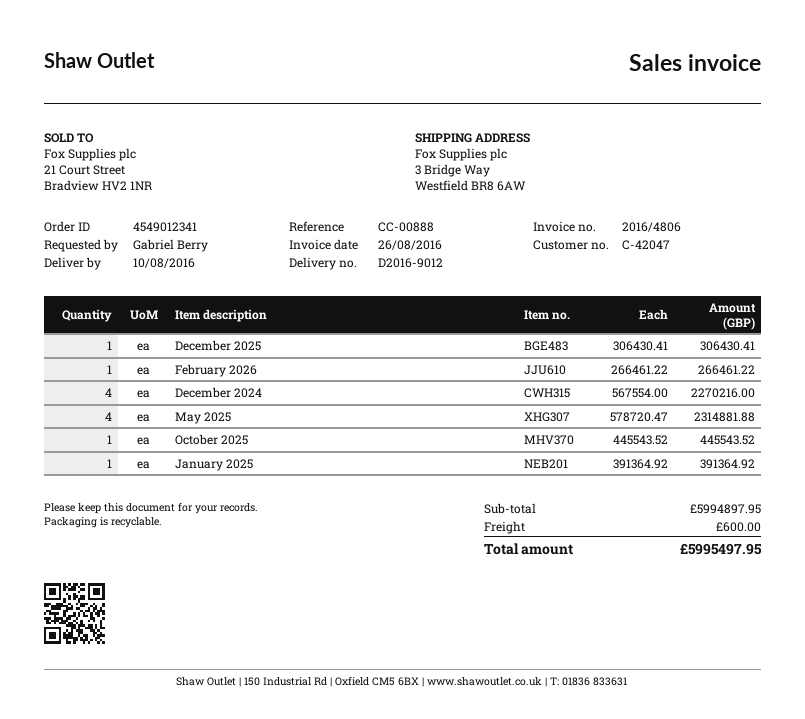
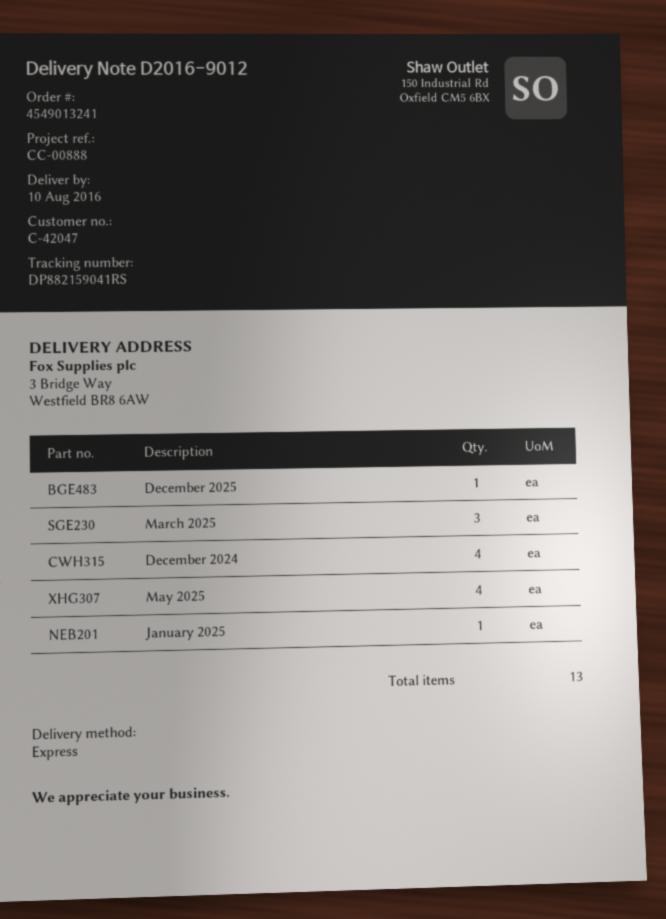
order number: 4549012341 -> 4549013241
February 2026: 1 -> none
October 2025: 1 -> none
March 2025: none -> 3

